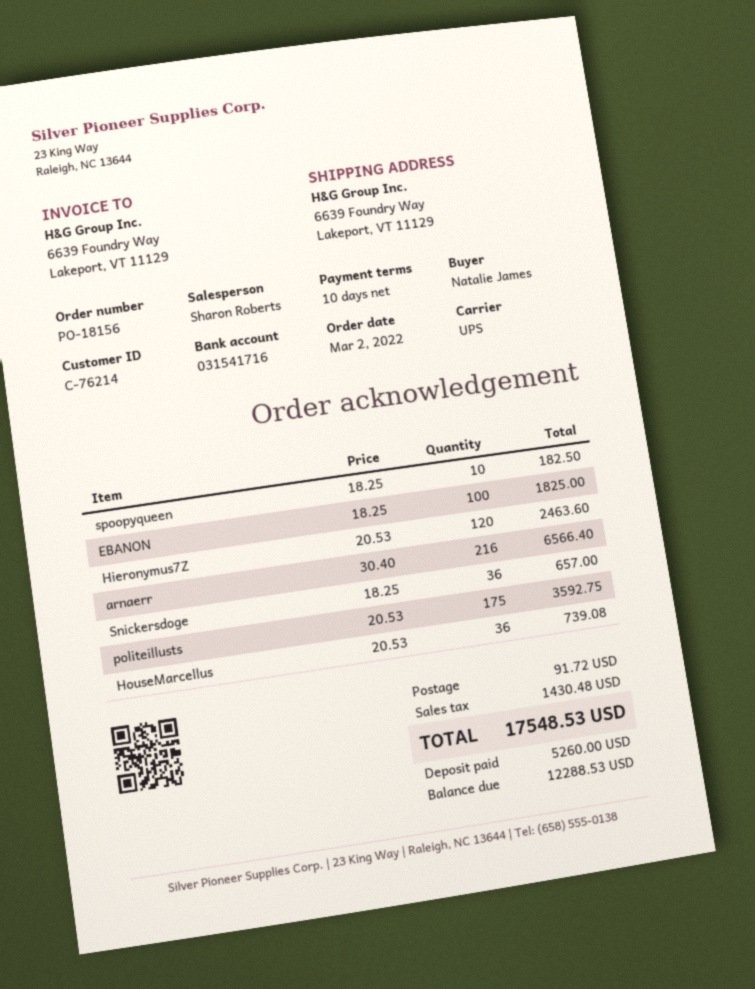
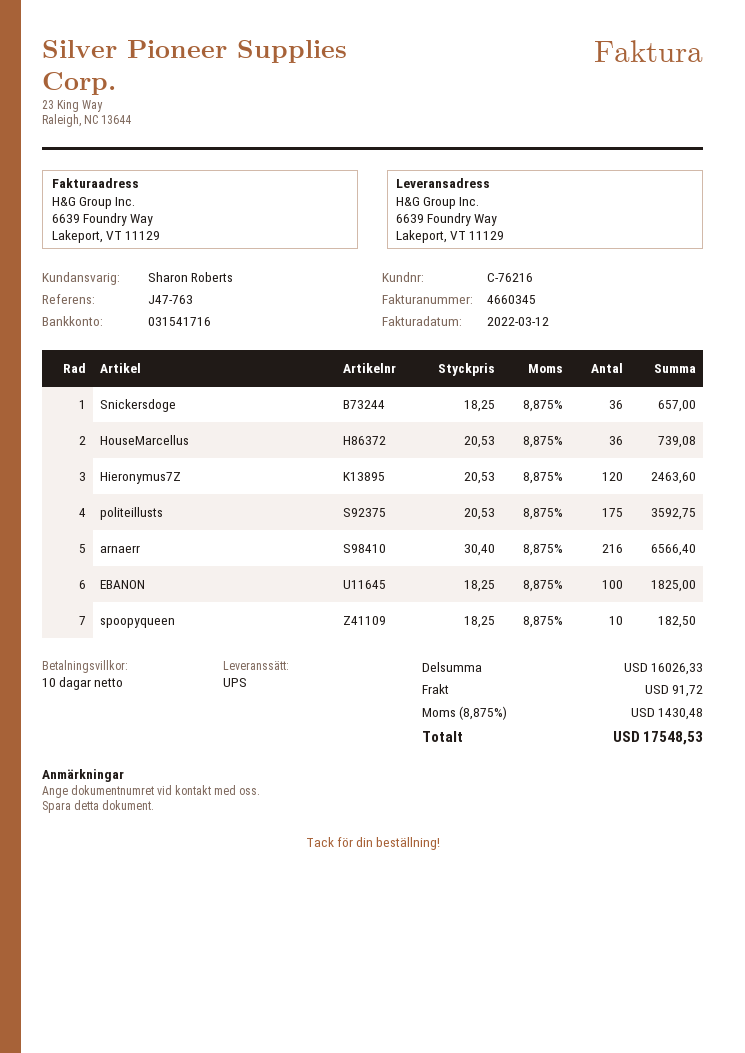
customer number: C-76214 -> C-76216

